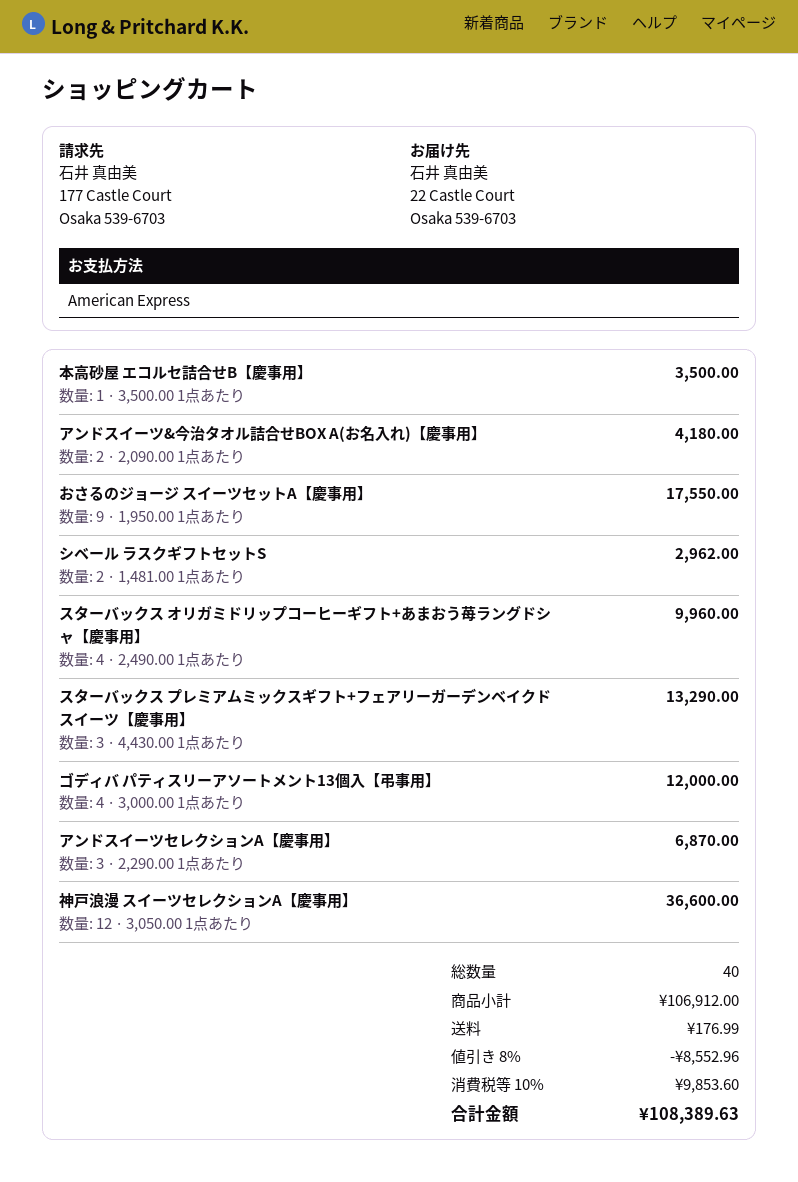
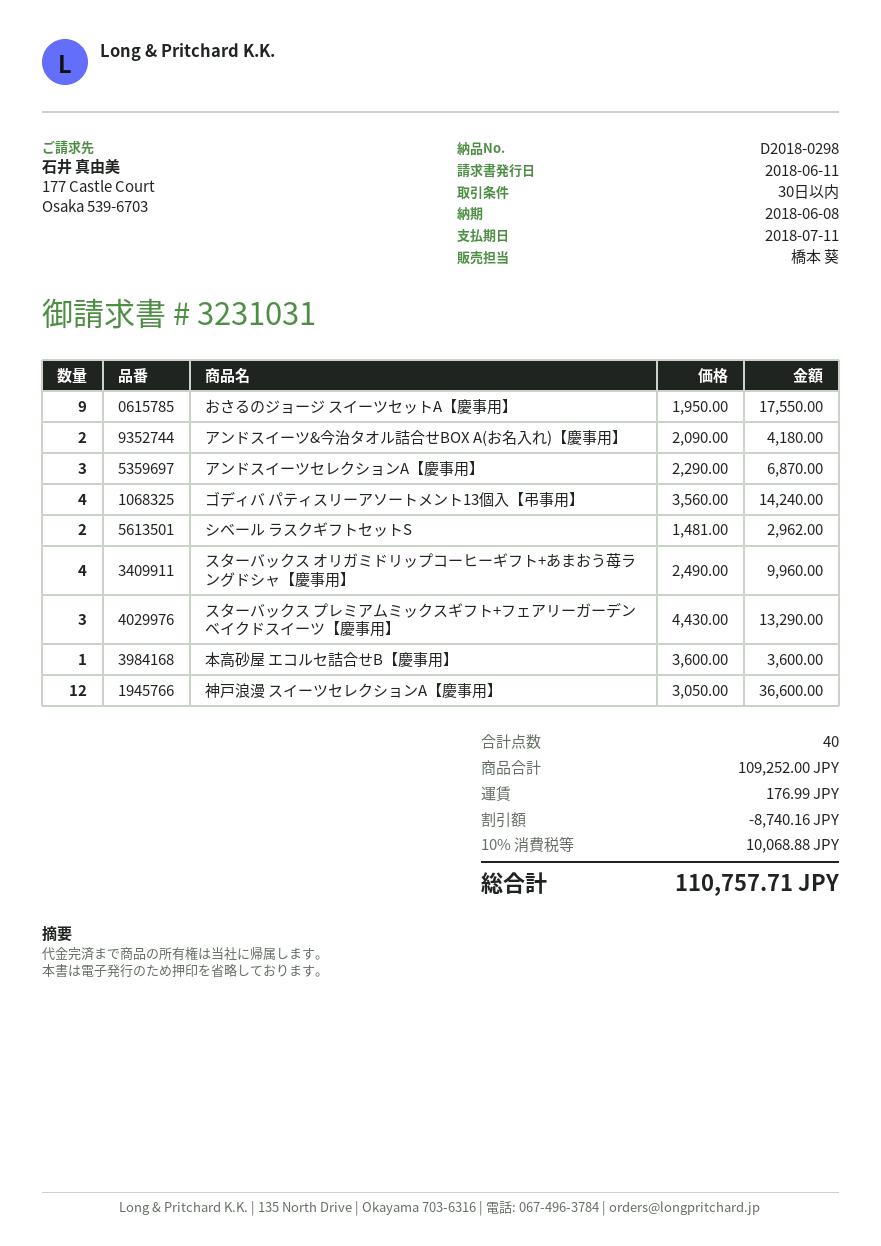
本高砂屋 エコルセ詰合せB【慶事用】: 1 x 3500.00 = 3500.00 -> 1 x 3600.00 = 3600.00
ゴディバ パティスリーアソートメント13個入【弔事用】: 4 x 3000.00 = 12000.00 -> 4 x 3560.00 = 14240.00
subtotal: 106912.00 -> 109252.00
discount: 8552.96 -> 8740.16
tax: 10% = 9853.60 -> 10% = 10068.88
total: 108389.63 -> 110757.71

